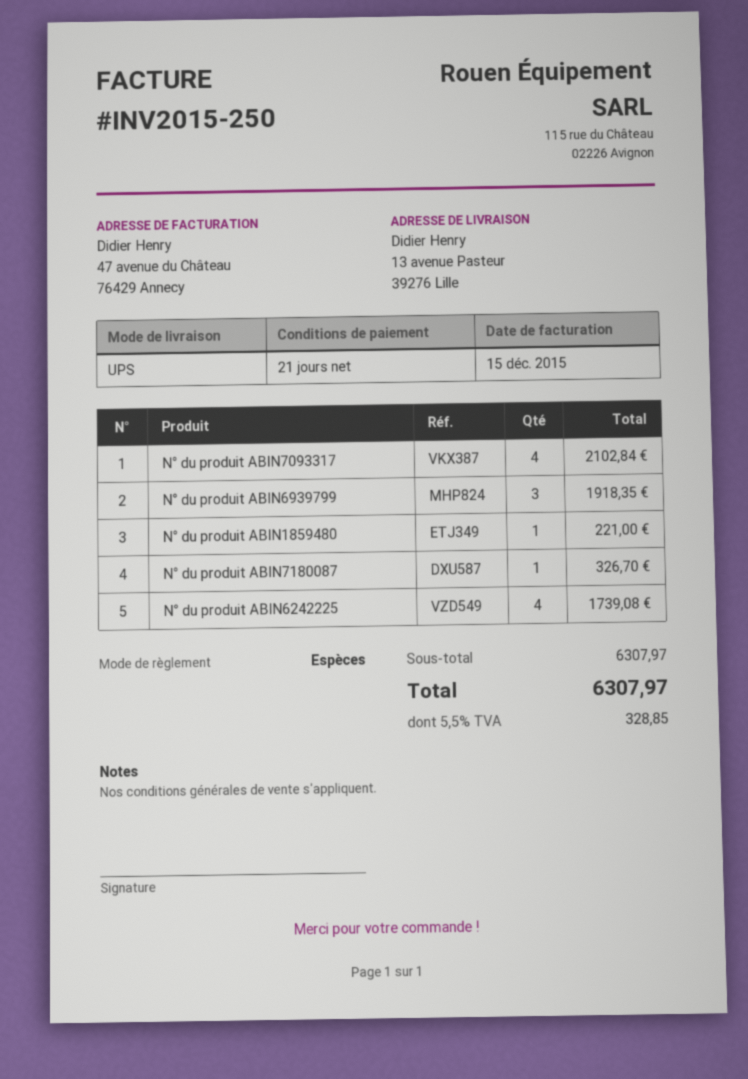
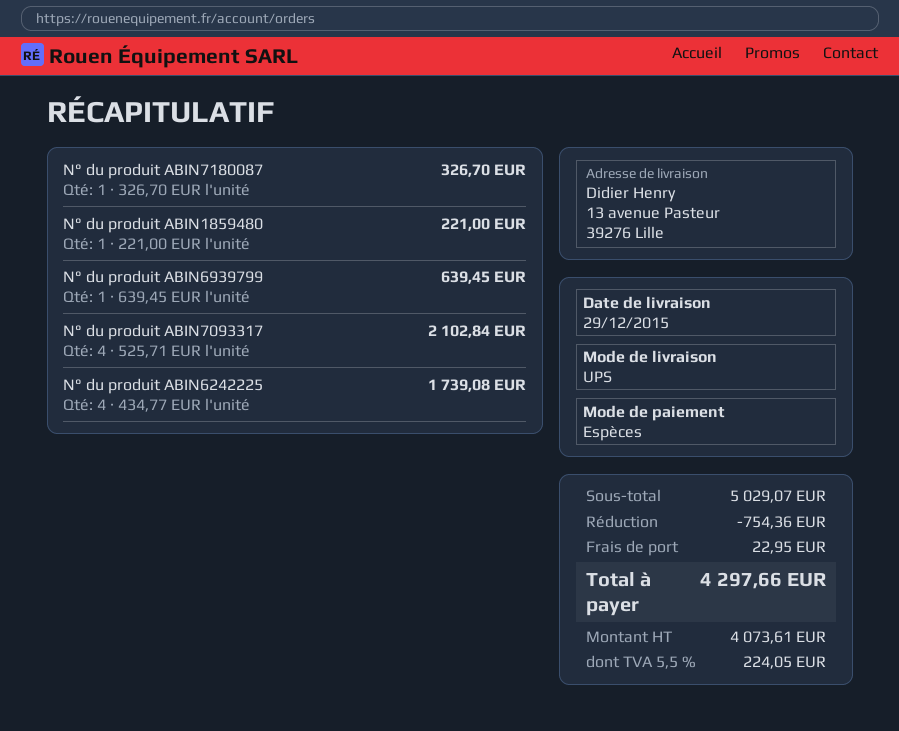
N° du produit ABIN6939799: 3 for 1918.35 -> 1 for 639.45
subtotal: 6307.97 -> 5029.07
discount: none -> 754.36
shipping: none -> 22.95
tax: 5.5% = 328.85 -> 5.5% = 224.05
total: 6307.97 -> 4297.66

